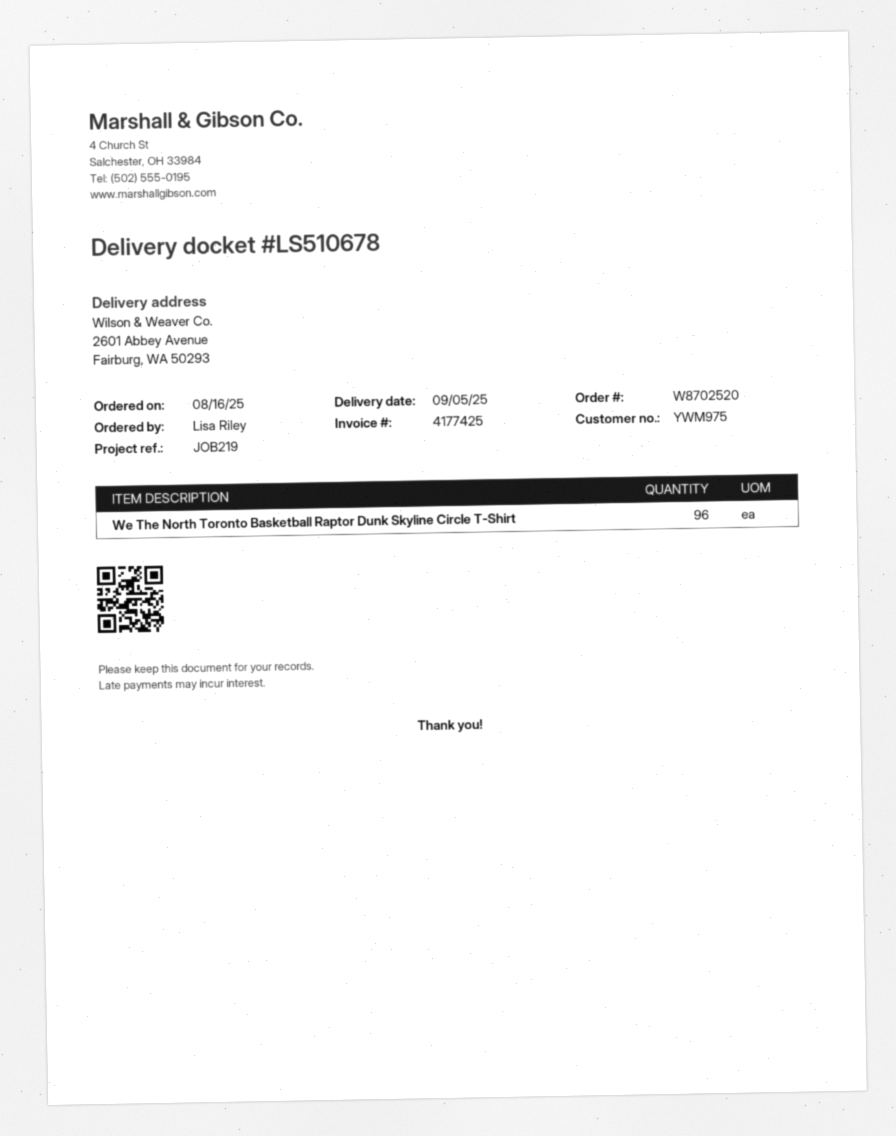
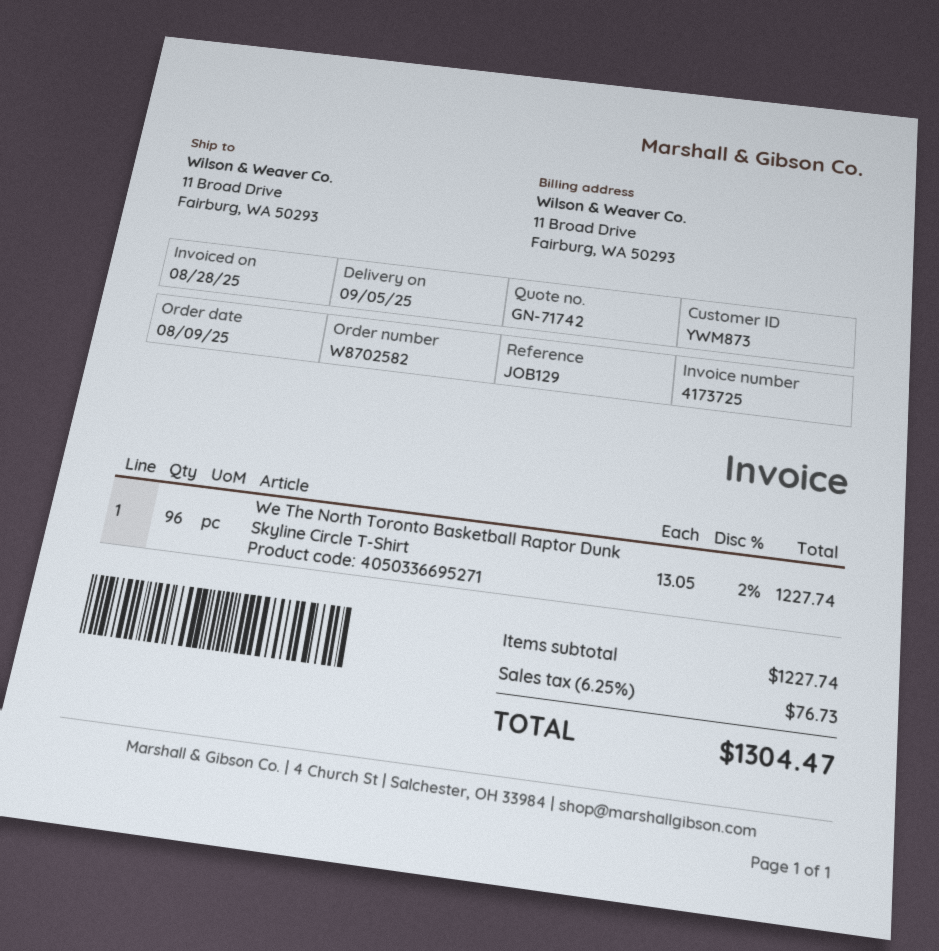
order number: W8702520 -> W8702582
order date: 2025-08-16 -> 2025-08-09
invoice number: 4177425 -> 4173725
customer number: YWM975 -> YWM873
reference: JOB219 -> JOB129
ship to: 2601 Abbey Avenue, Fairburg, WA 50293 -> 11 Broad Drive, Fairburg, WA 50293

